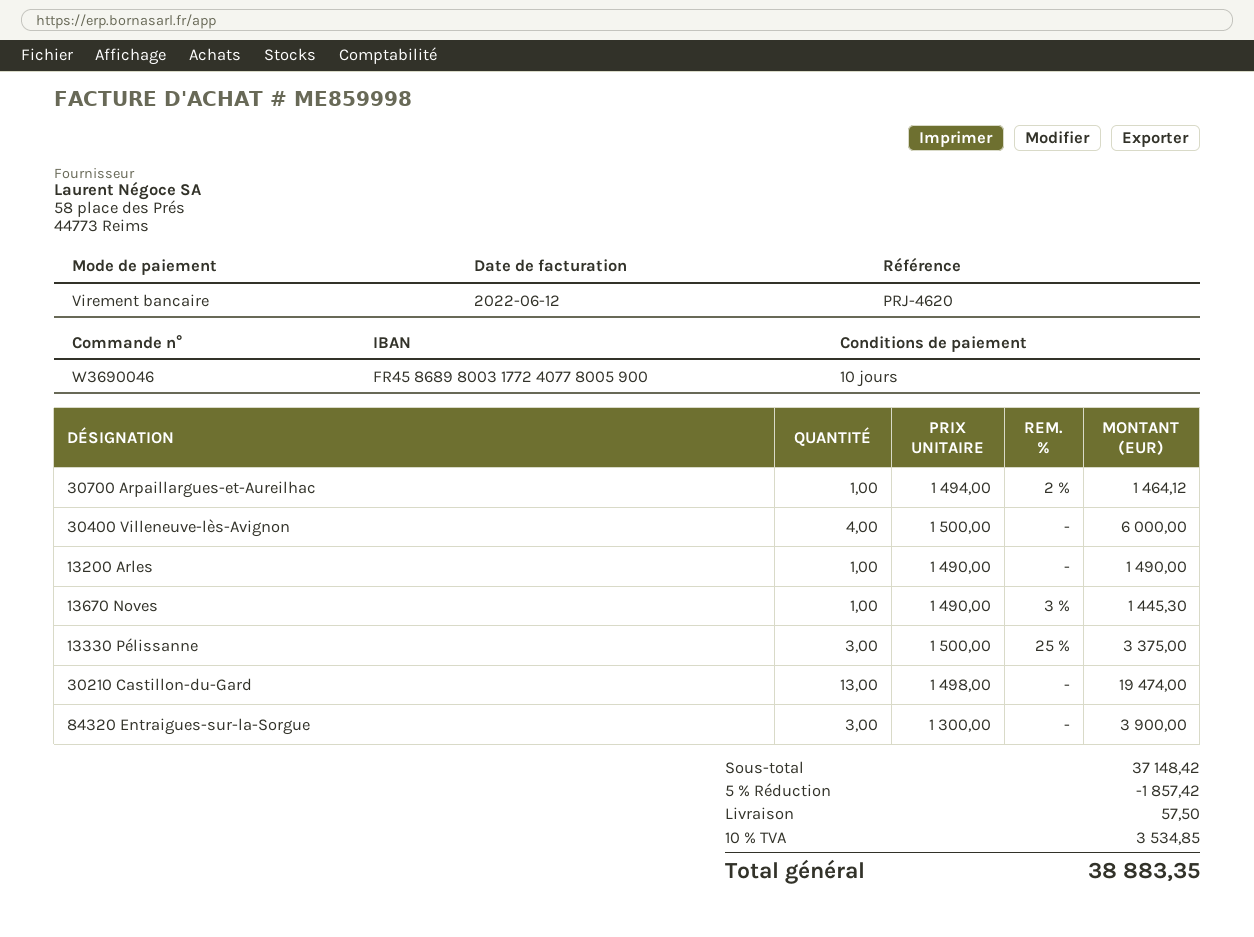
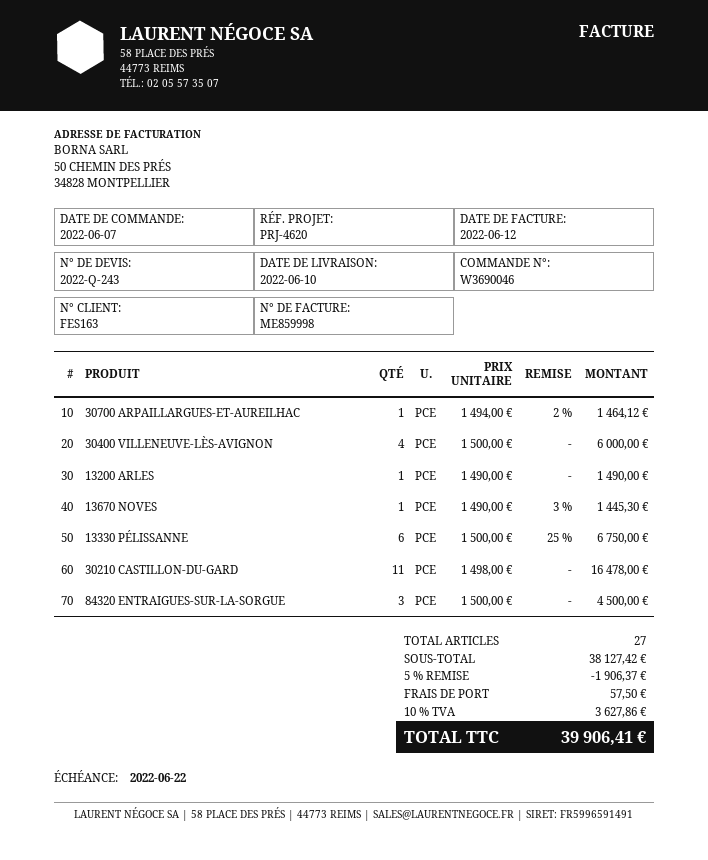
13330 Pélissanne: 3 x 1500.00 - 25% = 3375.00 -> 6 x 1500.00 - 25% = 6750.00
30210 Castillon-du-Gard: 13 x 1498.00 = 19474.00 -> 11 x 1498.00 = 16478.00
84320 Entraigues-sur-la-Sorgue: 3 x 1300.00 = 3900.00 -> 3 x 1500.00 = 4500.00
subtotal: 37148.42 -> 38127.42
discount: 5% = 1857.42 -> 5% = 1906.37
tax: 10% = 3534.85 -> 10% = 3627.86
total: 38883.35 -> 39906.41

